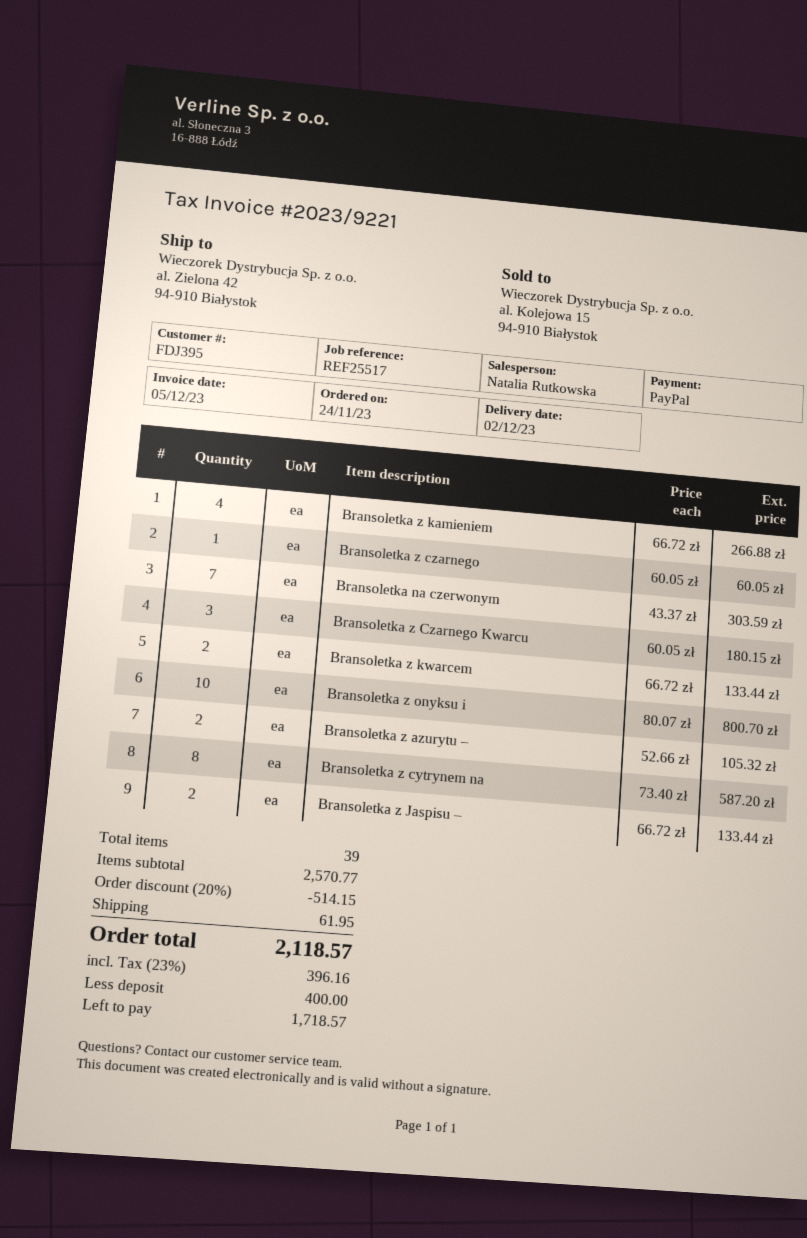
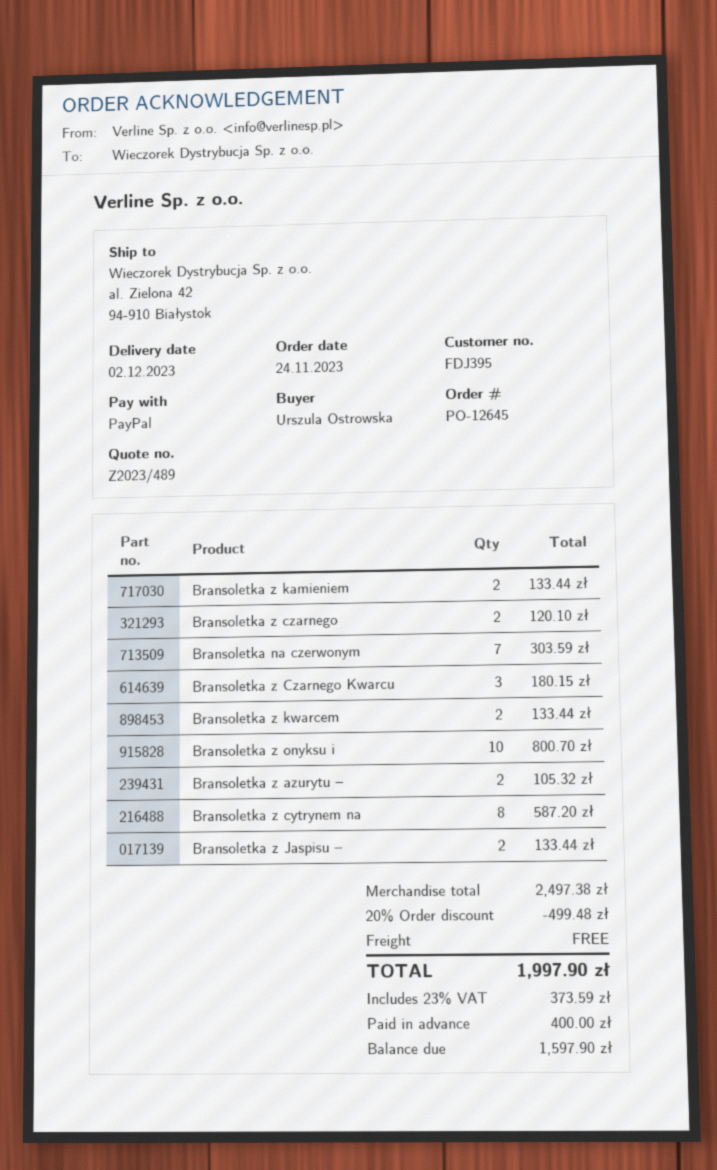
Bransoletka z kamieniem: 4 for 266.88 -> 2 for 133.44
Bransoletka z czarnego: 1 for 60.05 -> 2 for 120.10
subtotal: 2570.77 -> 2497.38
discount: 20% = 514.15 -> 20% = 499.48
shipping: 61.95 -> 0.00
tax: 23% = 396.16 -> 23% = 373.59
total: 2118.57 -> 1997.90
balance: 1718.57 -> 1597.90

